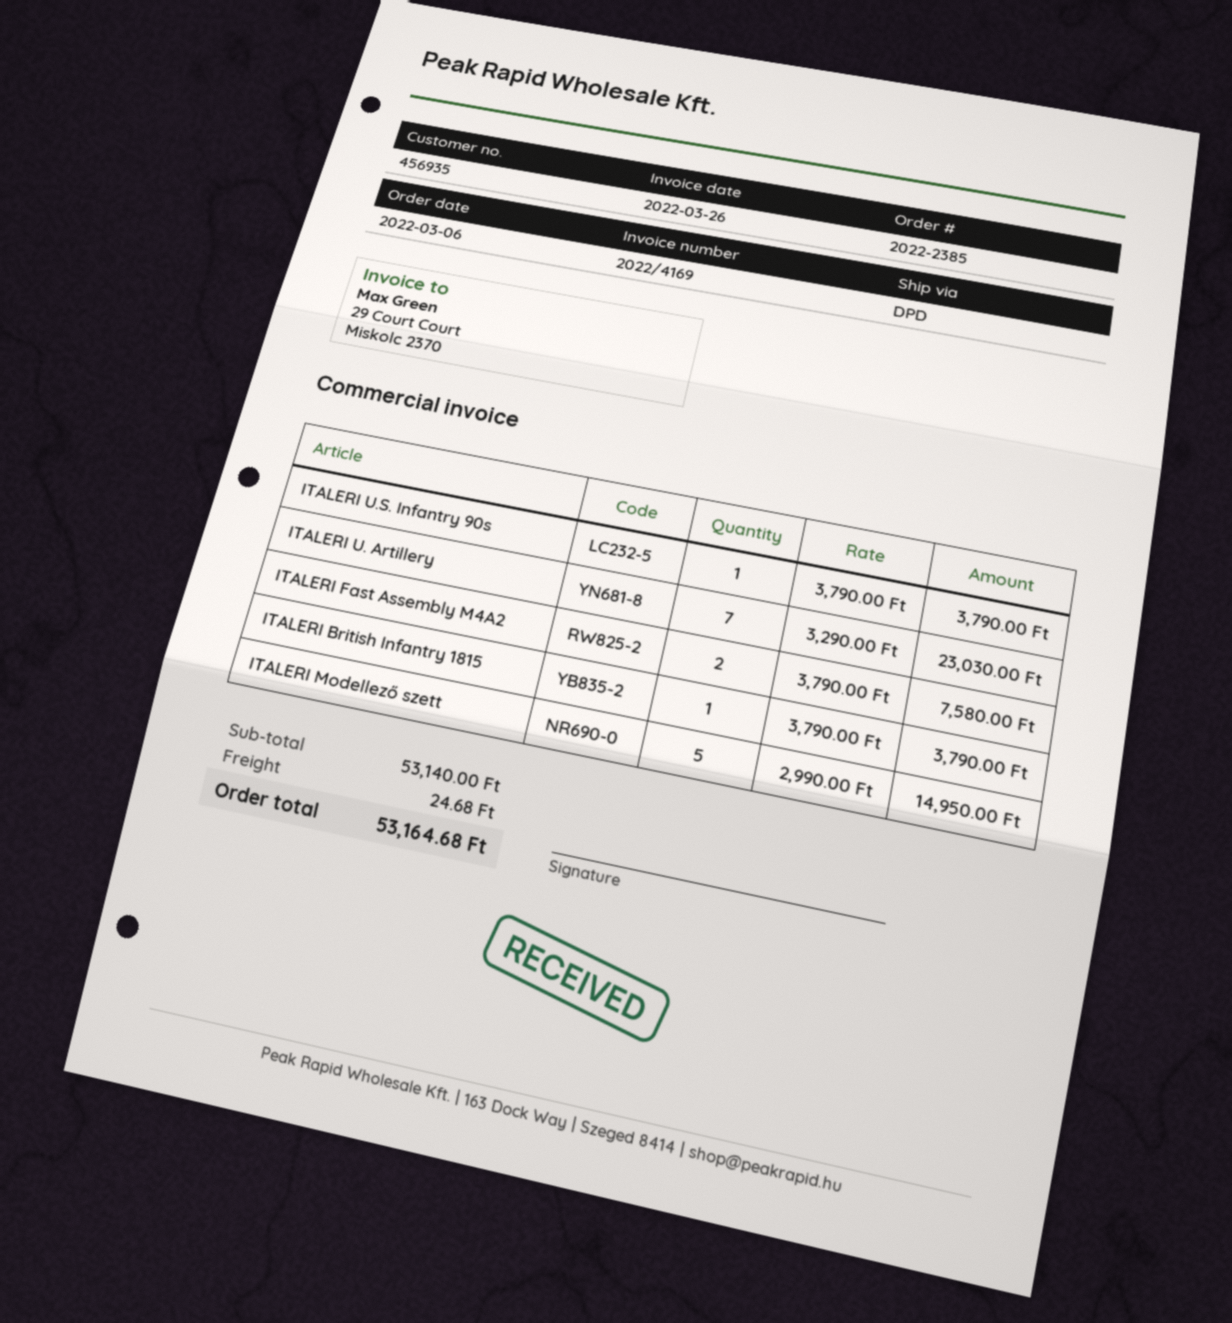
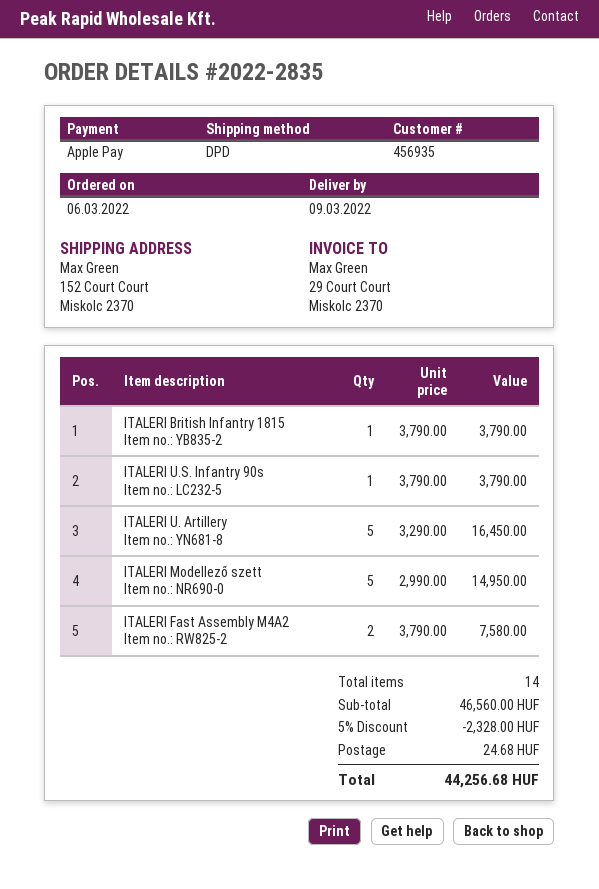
order number: 2022-2385 -> 2022-2835
ITALERI U. Artillery: 7 x 3290.00 = 23030.00 -> 5 x 3290.00 = 16450.00
subtotal: 53140.00 -> 46560.00
discount: none -> 5% = 2328.00
total: 53164.68 -> 44256.68

